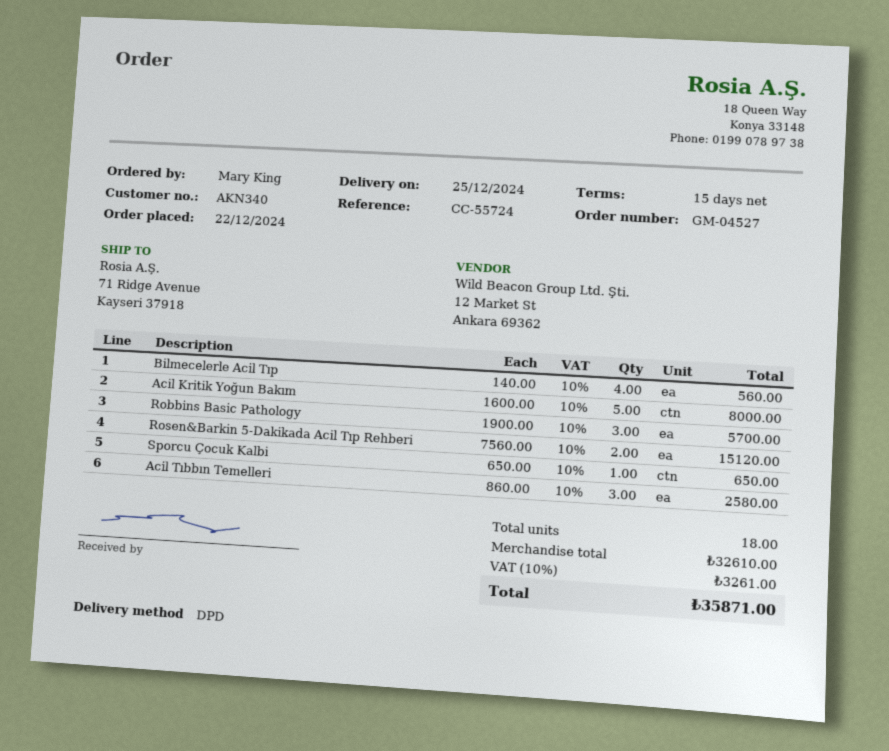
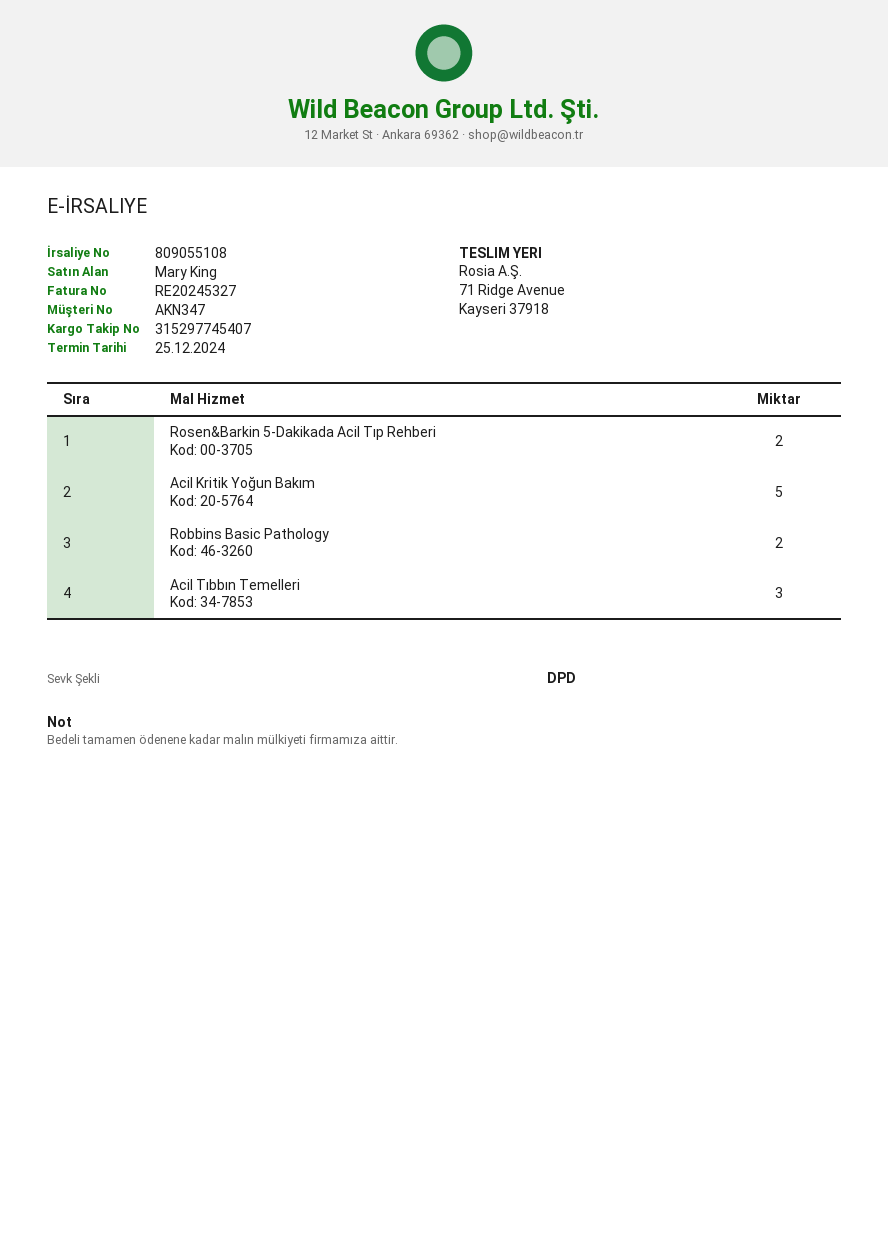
customer number: AKN340 -> AKN347
Bilmecelerle Acil Tıp: 4 -> none
Robbins Basic Pathology: 3 -> 2
Sporcu Çocuk Kalbi: 1 -> none

